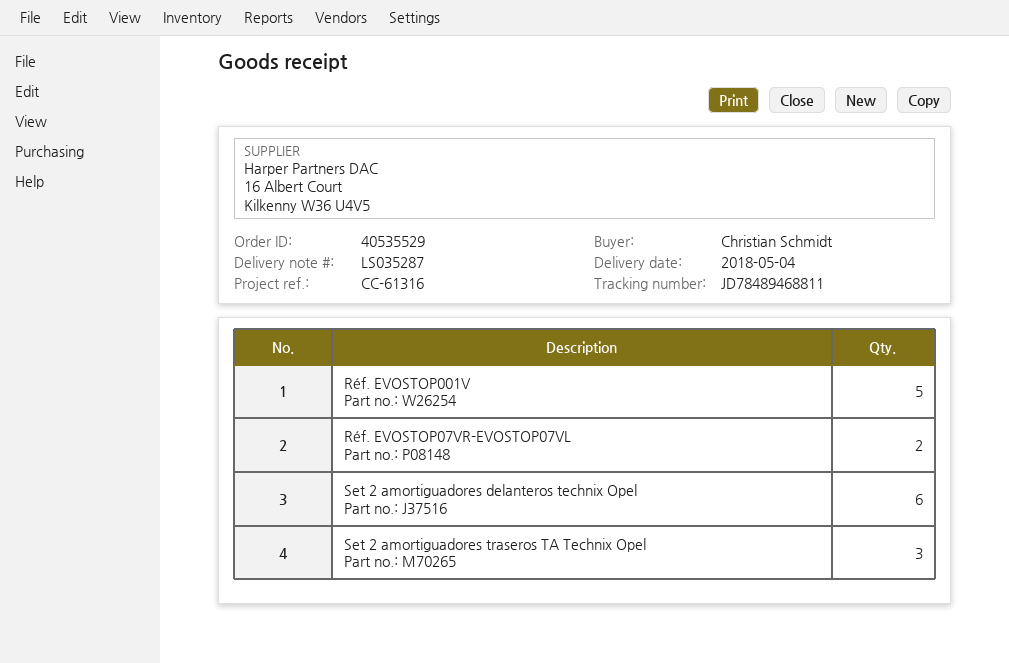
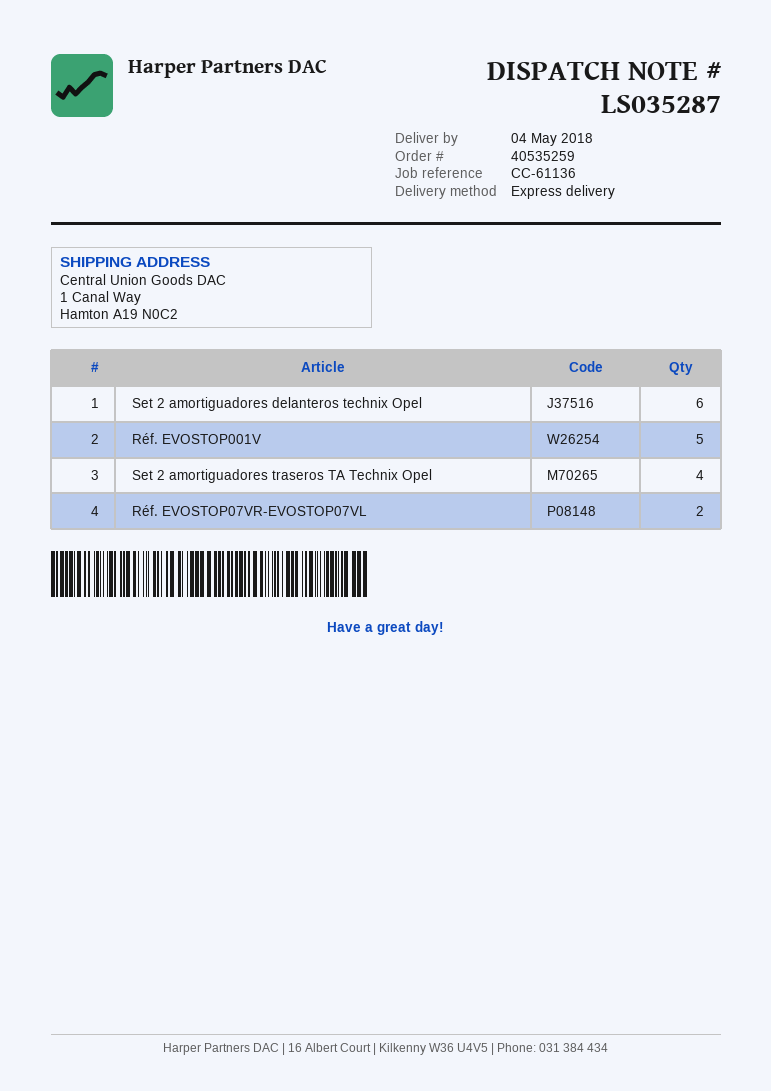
order number: 40535529 -> 40535259
reference: CC-61316 -> CC-61136
Set 2 amortiguadores traseros TA Technix Opel: 3 -> 4

